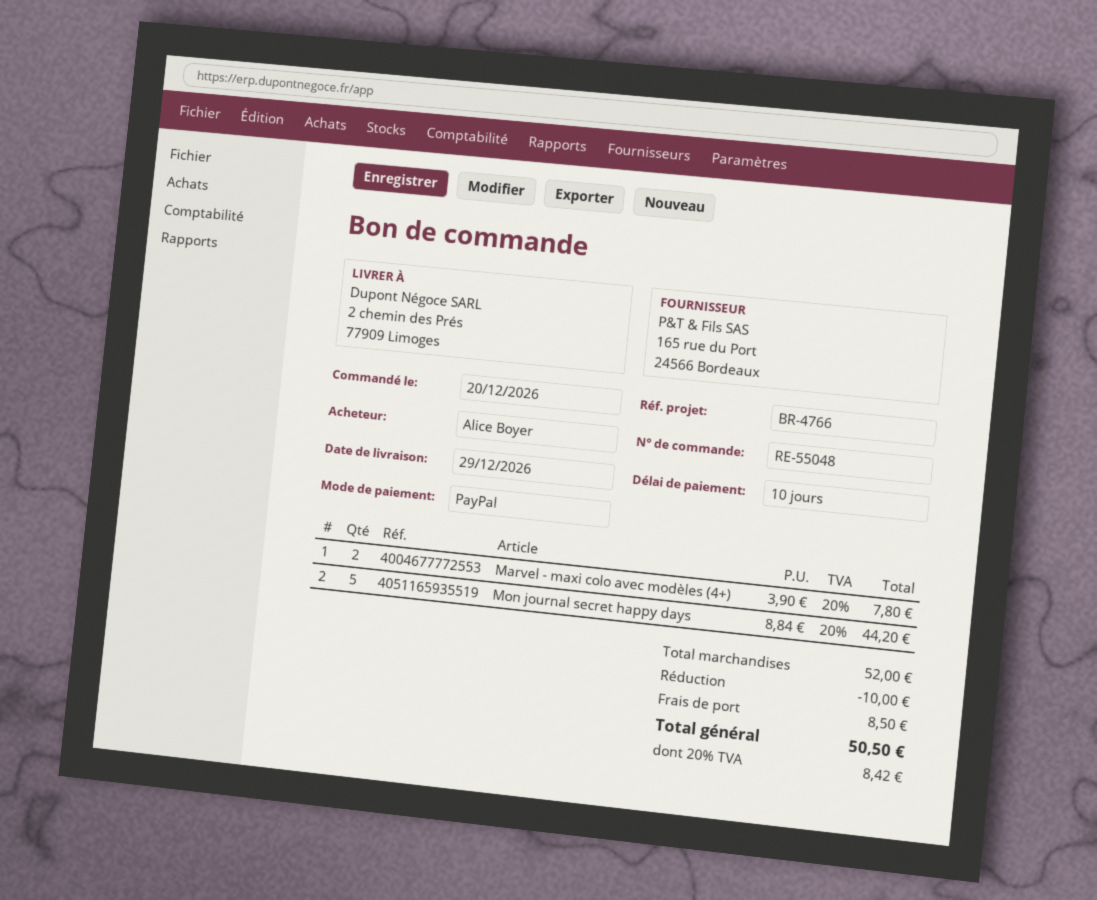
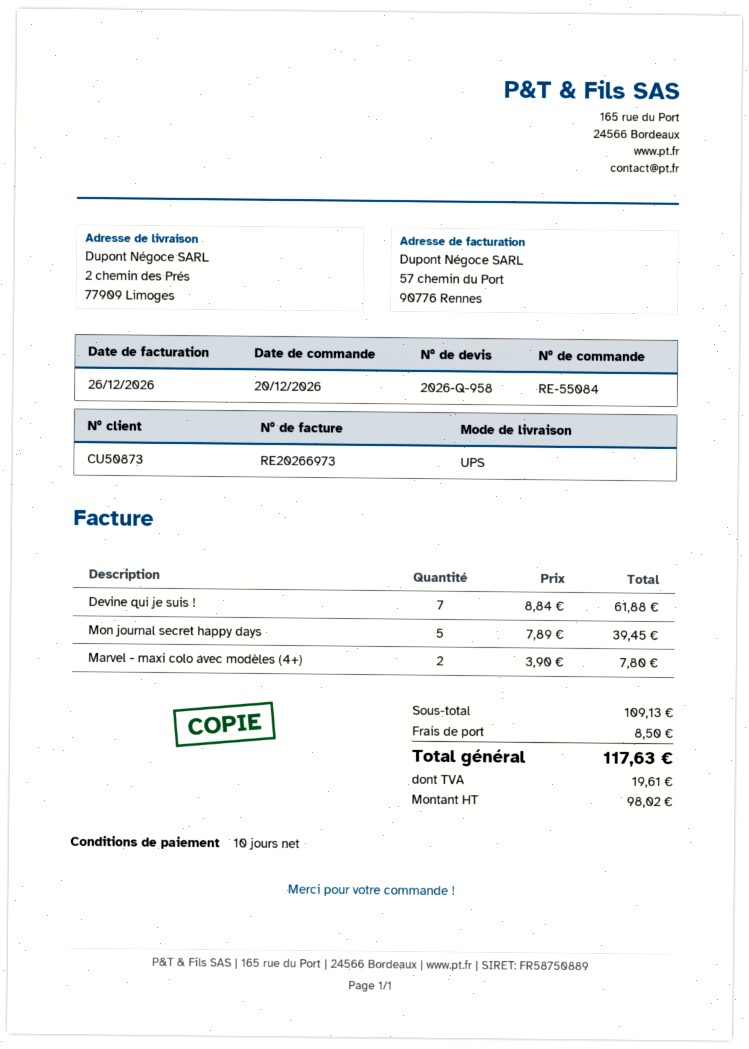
order number: RE-55048 -> RE-55084
Mon journal secret happy days: 5 x 8.84 = 44.20 -> 5 x 7.89 = 39.45
Devine qui je suis !: none -> 7 x 8.84 = 61.88
subtotal: 52.00 -> 109.13
discount: 10.00 -> none
tax: 8.42 -> 19.61
total: 50.50 -> 117.63

